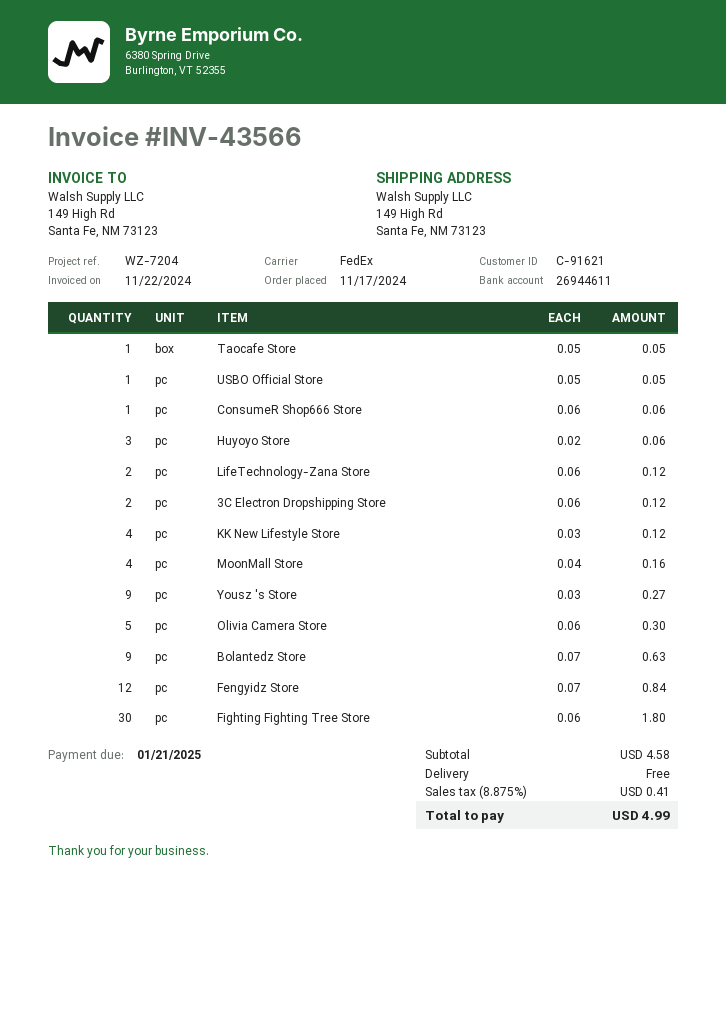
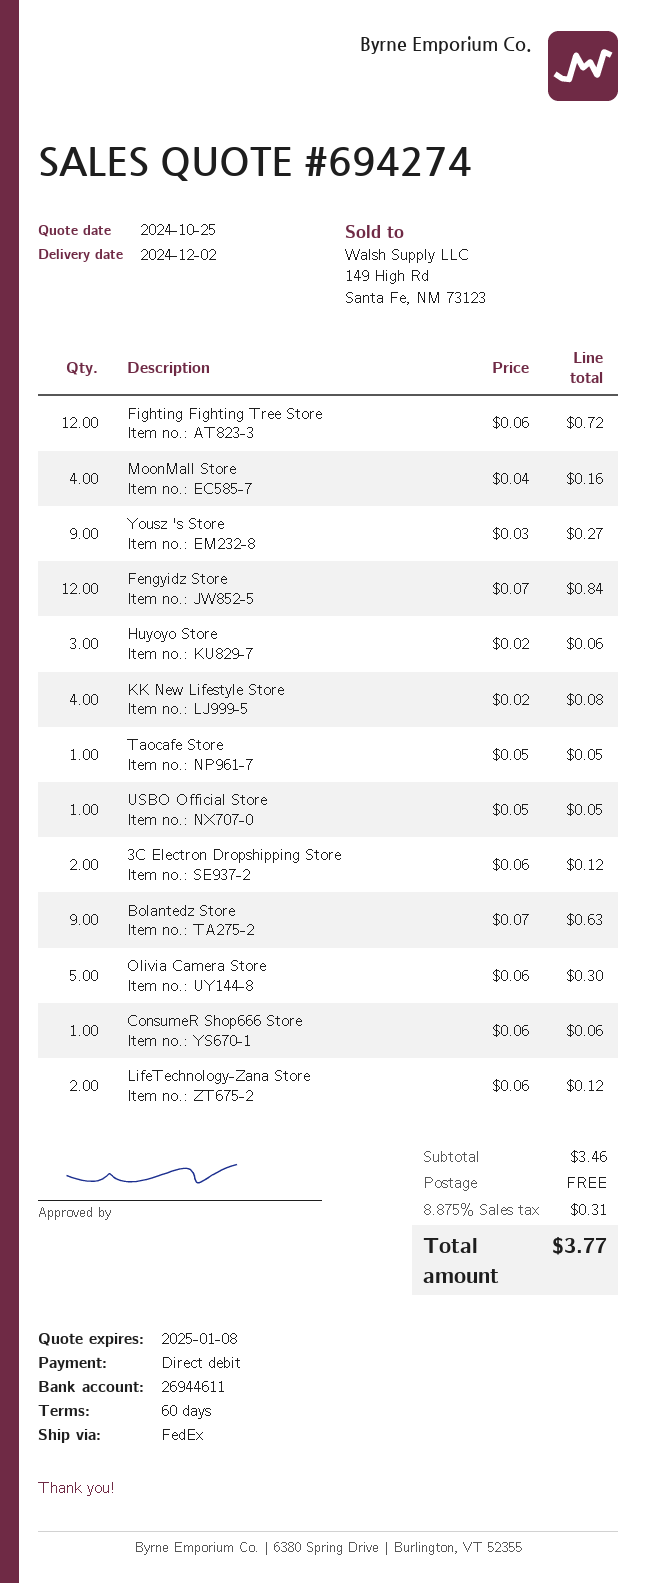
KK New Lifestyle Store: 4 x 0.03 = 0.12 -> 4 x 0.02 = 0.08
Fighting Fighting Tree Store: 30 x 0.06 = 1.80 -> 12 x 0.06 = 0.72
subtotal: 4.58 -> 3.46
tax: 8.875% = 0.41 -> 8.875% = 0.31
total: 4.99 -> 3.77

